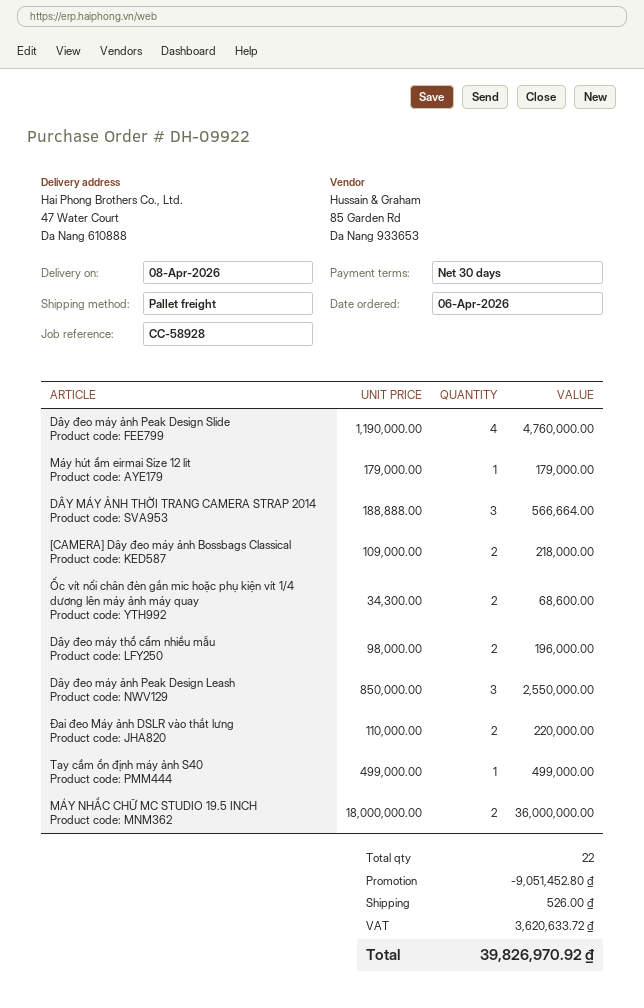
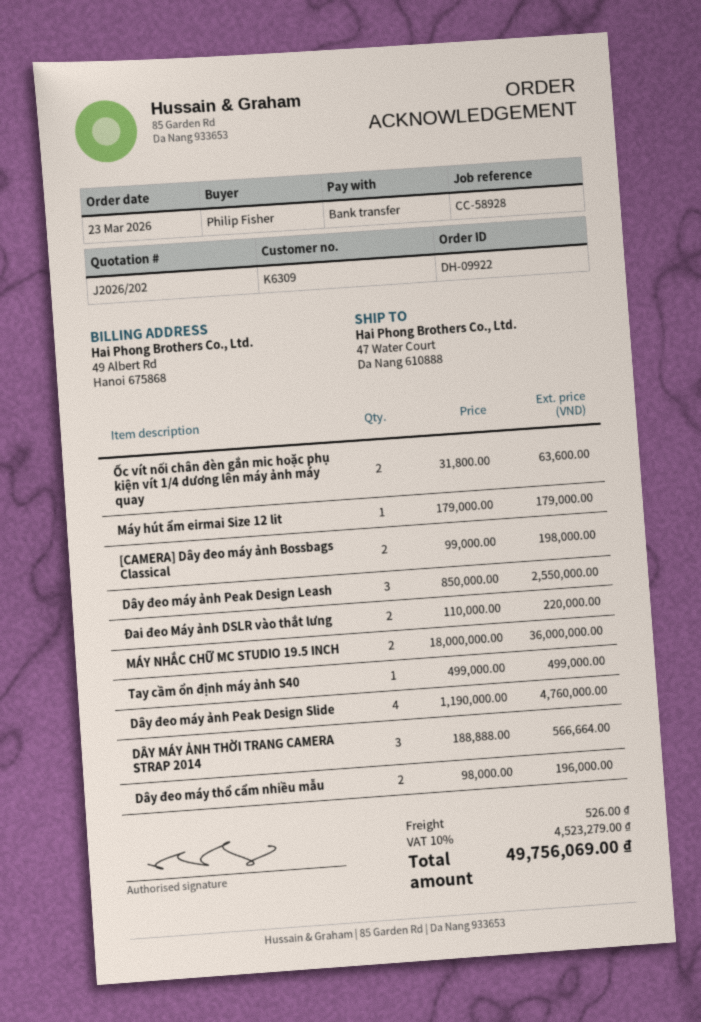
order date: 2026-04-06 -> 2026-03-23
[CAMERA] Dây đeo máy ảnh Bossbags Classical: 2 x 109000.00 = 218000.00 -> 2 x 99000.00 = 198000.00
Ốc vít nối chân đèn gắn mic hoặc phụ kiện vít 1/4 dương lên máy ảnh máy quay: 2 x 34300.00 = 68600.00 -> 2 x 31800.00 = 63600.00
discount: 9051452.80 -> none
tax: 3620633.72 -> 4523279.00
total: 39826970.92 -> 49756069.00

